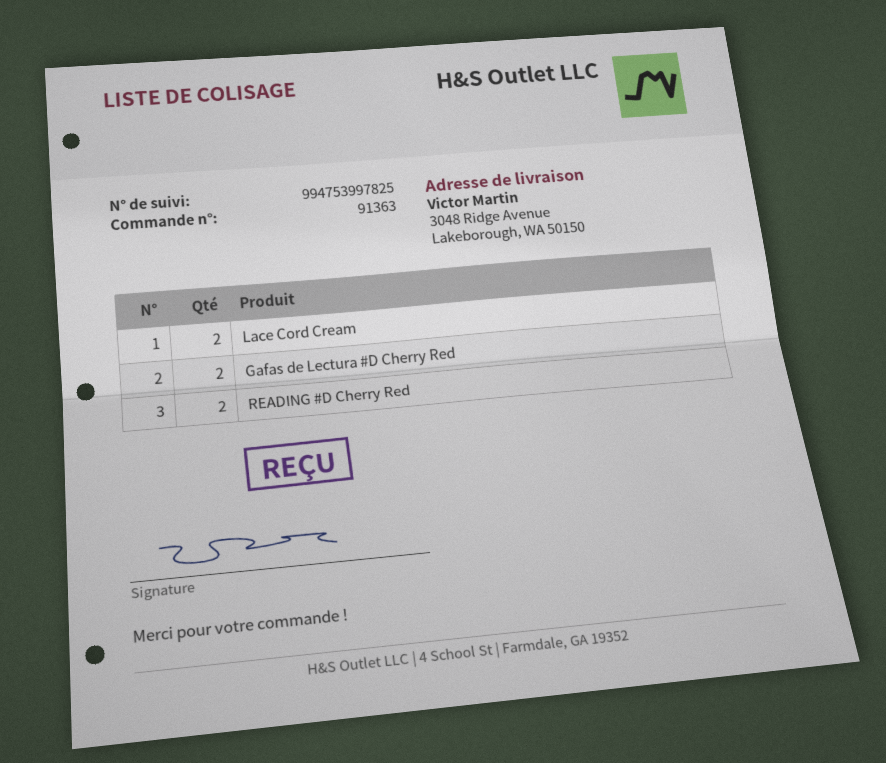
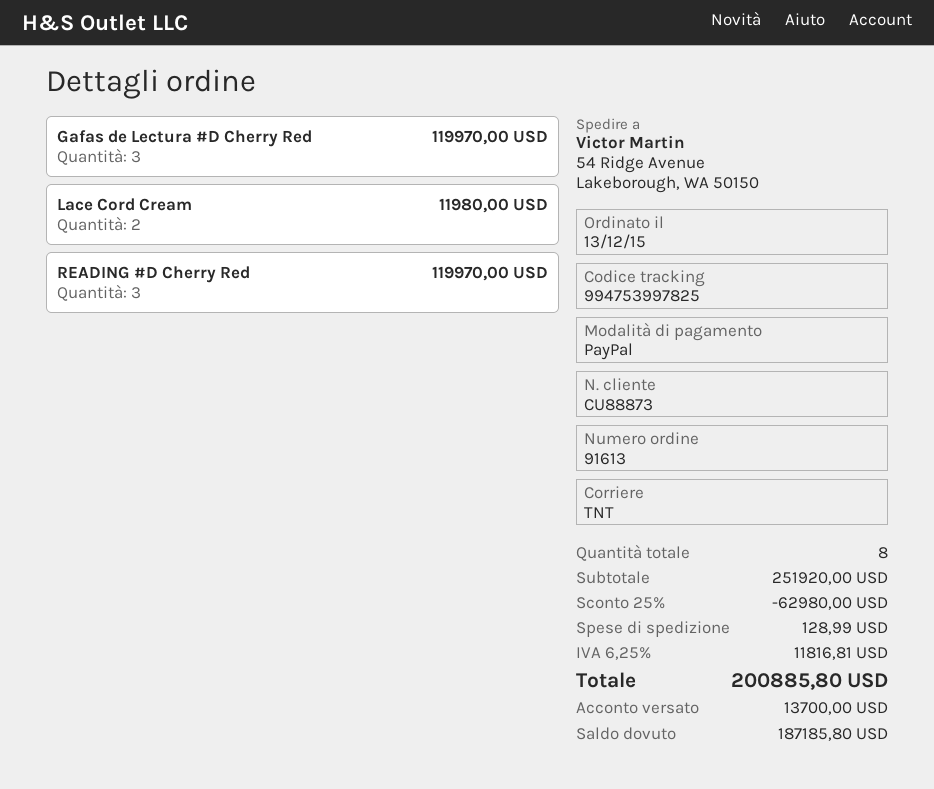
order number: 91363 -> 91613
ship to: 3048 Ridge Avenue, Lakeborough, WA 50150 -> 54 Ridge Avenue, Lakeborough, WA 50150
Gafas de Lectura #D Cherry Red: 2 -> 3
READING #D Cherry Red: 2 -> 3

